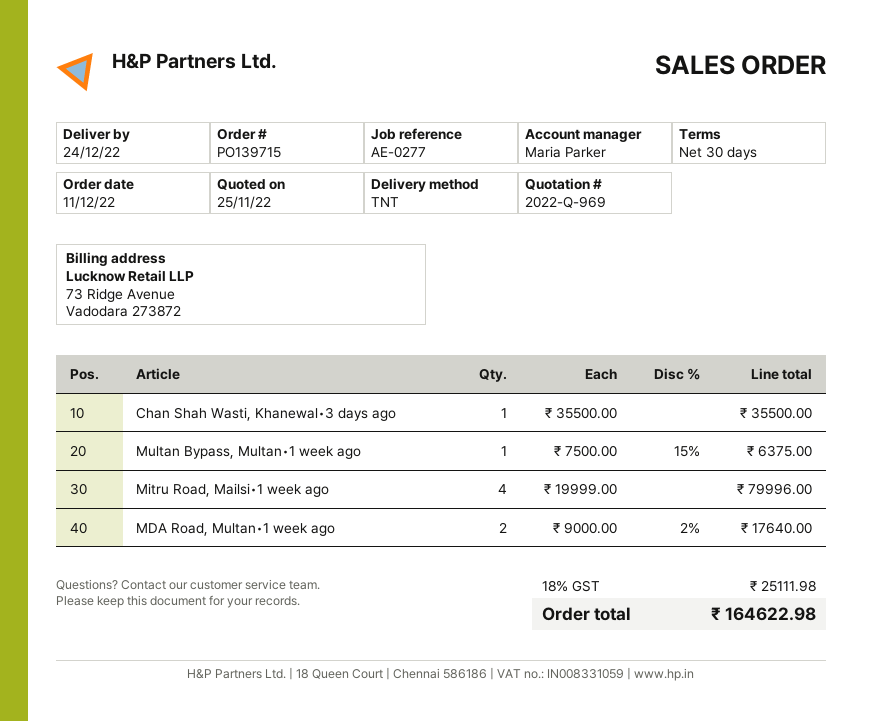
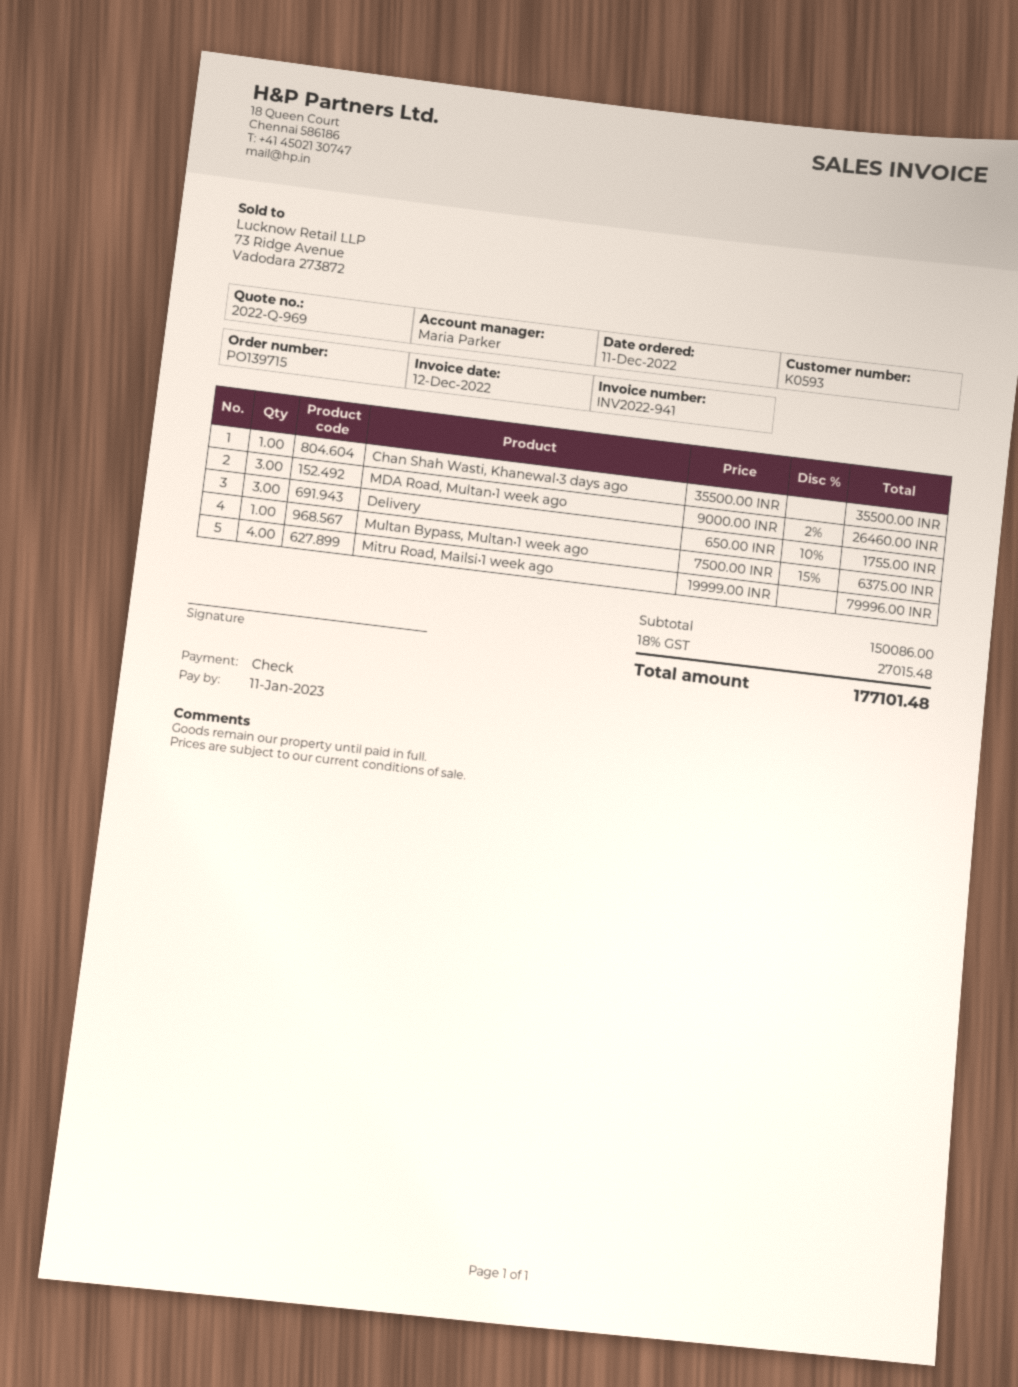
MDA Road, Multan•1 week ago: 2 x 9000.00 - 2% = 17640.00 -> 3 x 9000.00 - 2% = 26460.00
Delivery: none -> 3 x 650.00 - 10% = 1755.00
tax: 18% = 25111.98 -> 18% = 27015.48
total: 164622.98 -> 177101.48

